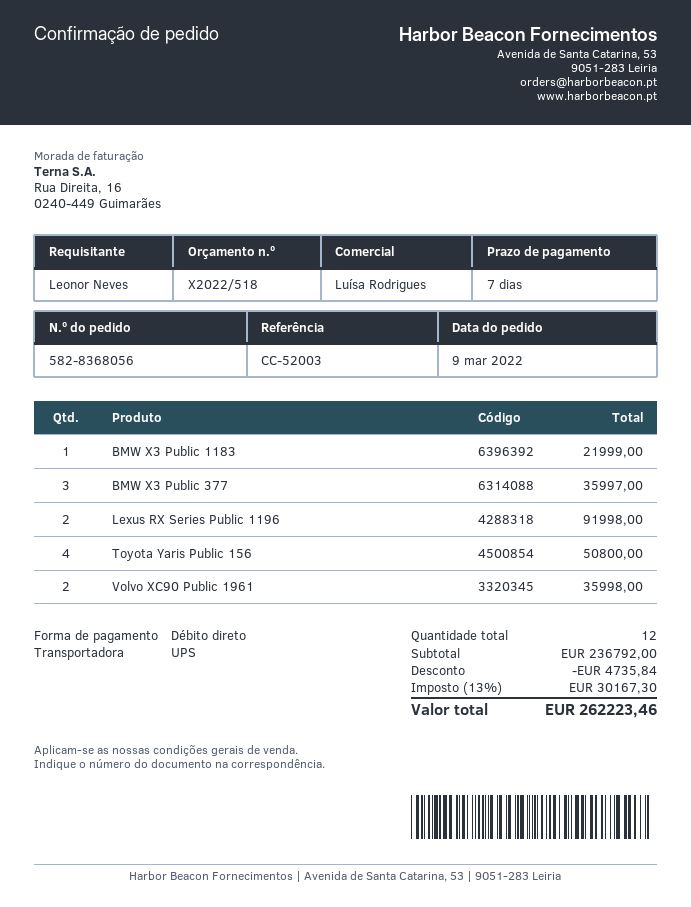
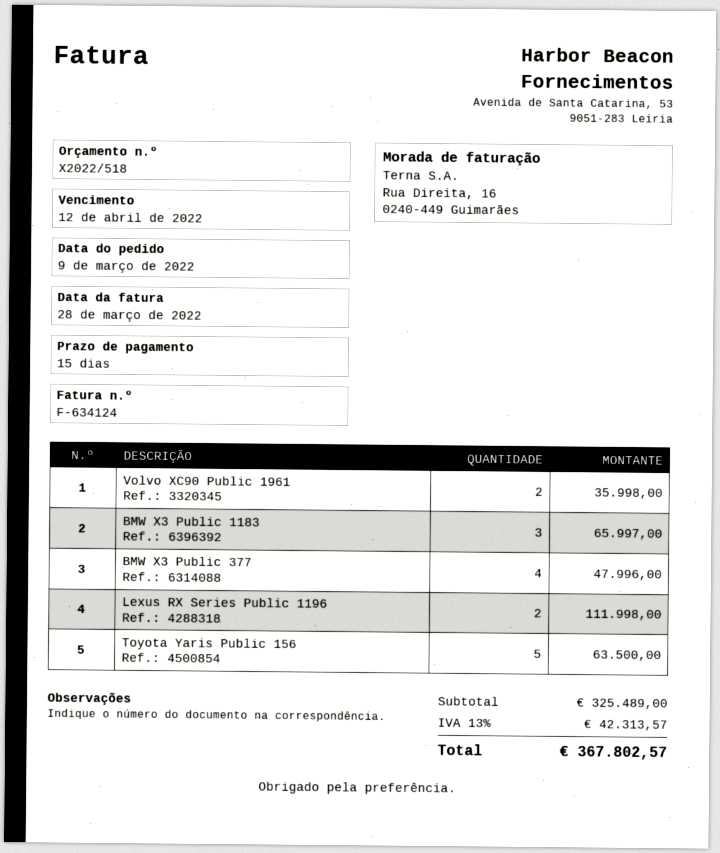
payment terms: 7 days -> 15 days
BMW X3 Public 1183: 1 for 21999.00 -> 3 for 65997.00
BMW X3 Public 377: 3 for 35997.00 -> 4 for 47996.00
Lexus RX Series Public 1196: 2 for 91998.00 -> 2 for 111998.00
Toyota Yaris Public 156: 4 for 50800.00 -> 5 for 63500.00
subtotal: 236792.00 -> 325489.00
discount: 4735.84 -> none
tax: 13% = 30167.30 -> 13% = 42313.57
total: 262223.46 -> 367802.57

